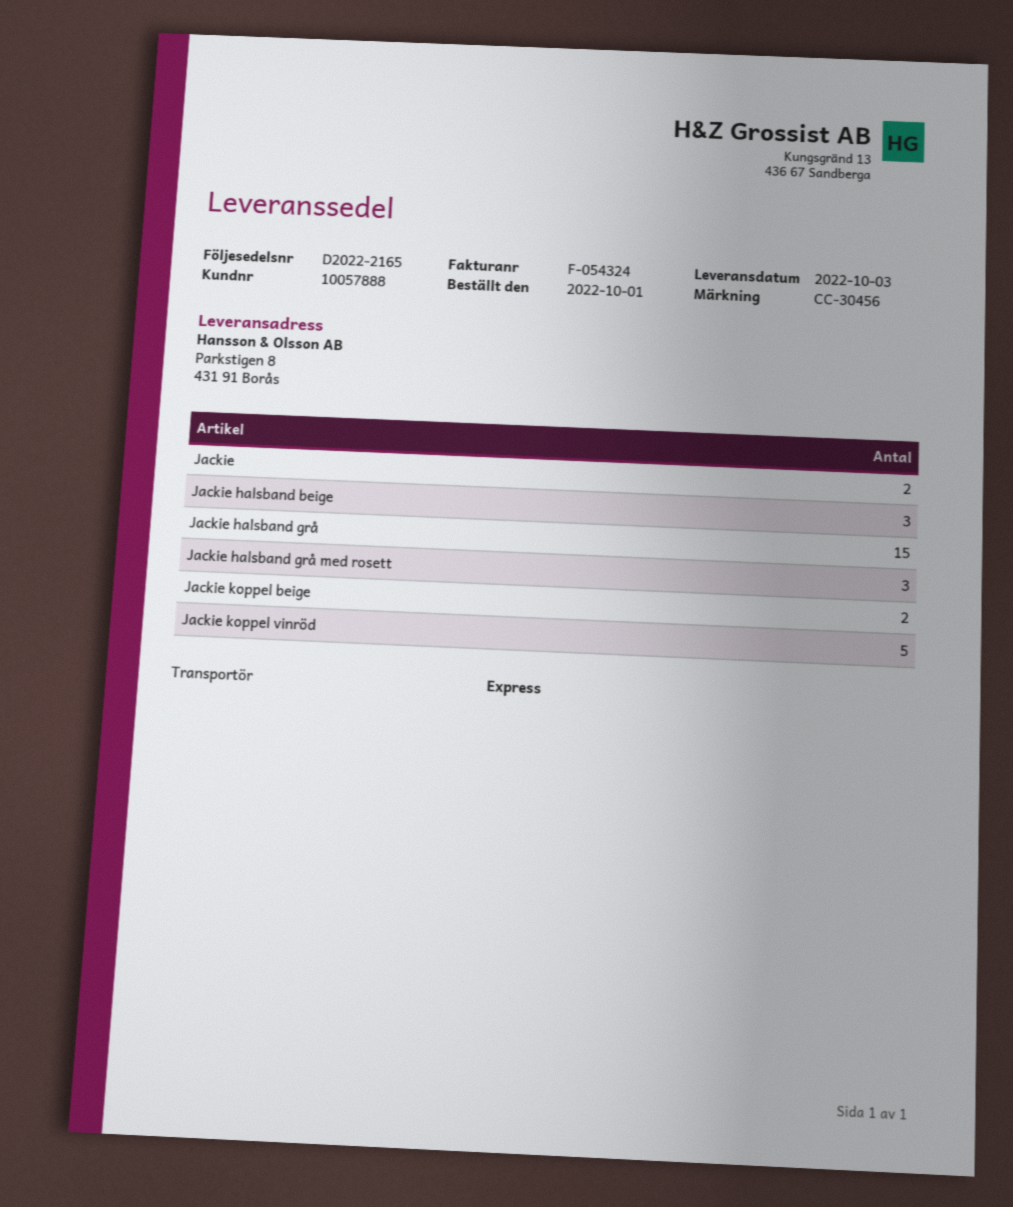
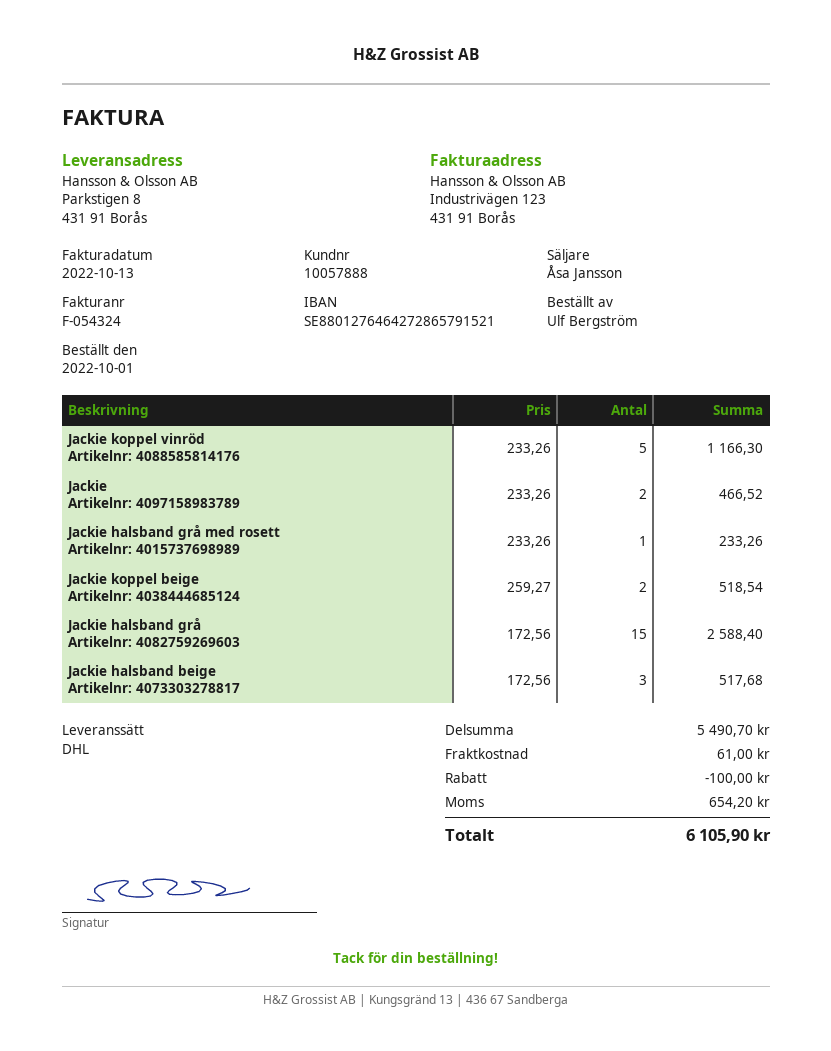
shipping method: express -> DHL
Jackie halsband grå med rosett: 3 -> 1

